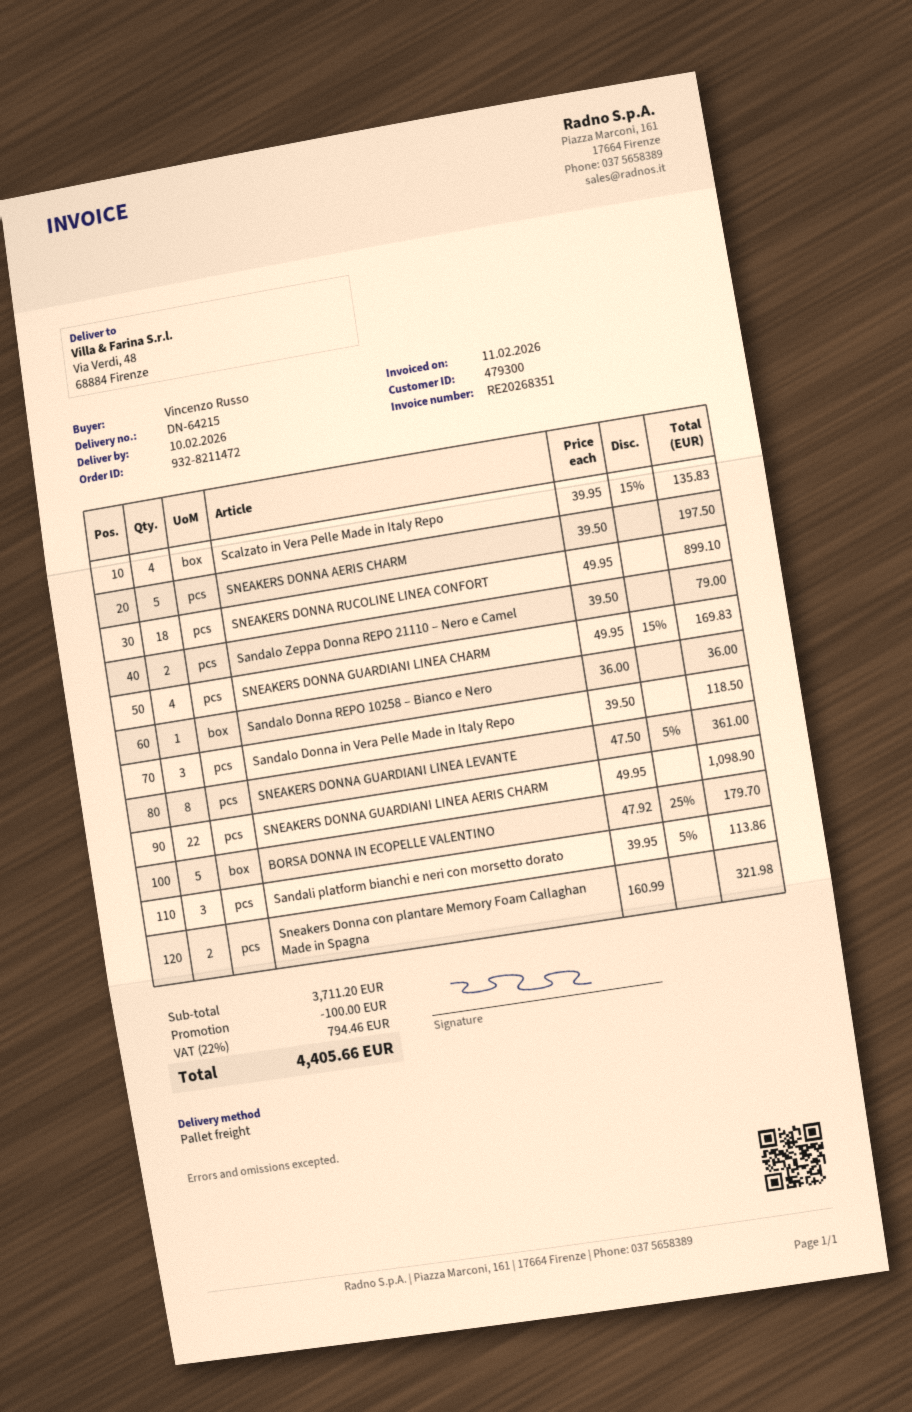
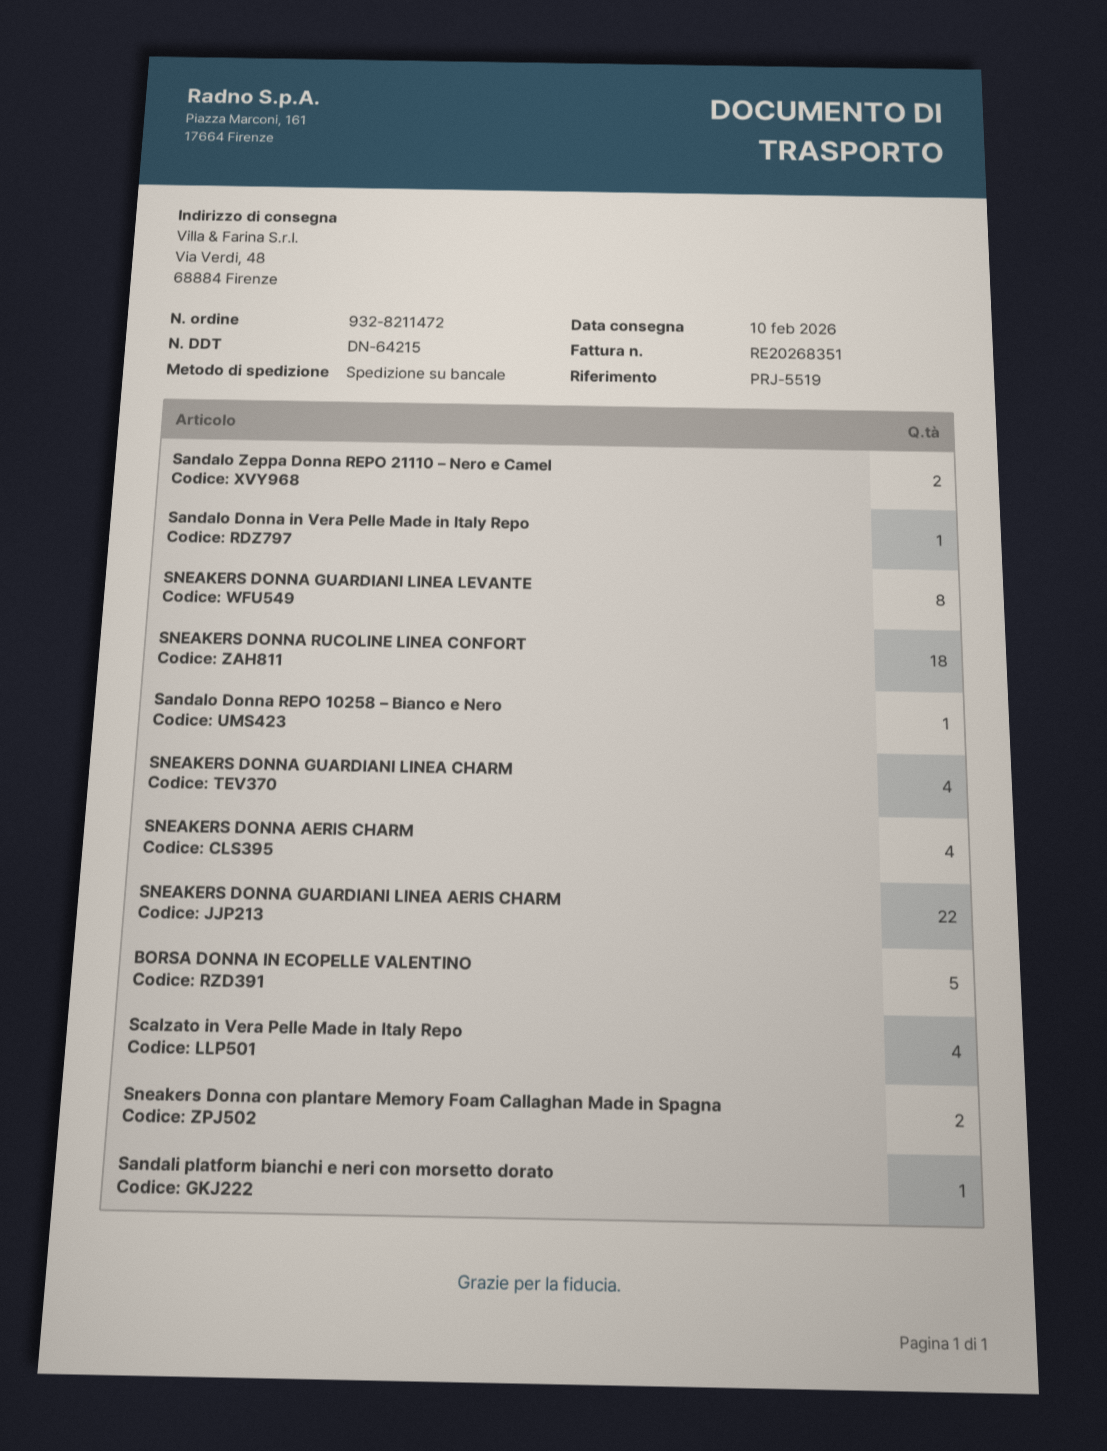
SNEAKERS DONNA AERIS CHARM: 5 -> 4
Sandalo Donna in Vera Pelle Made in Italy Repo: 3 -> 1
Sandali platform bianchi e neri con morsetto dorato: 3 -> 1

